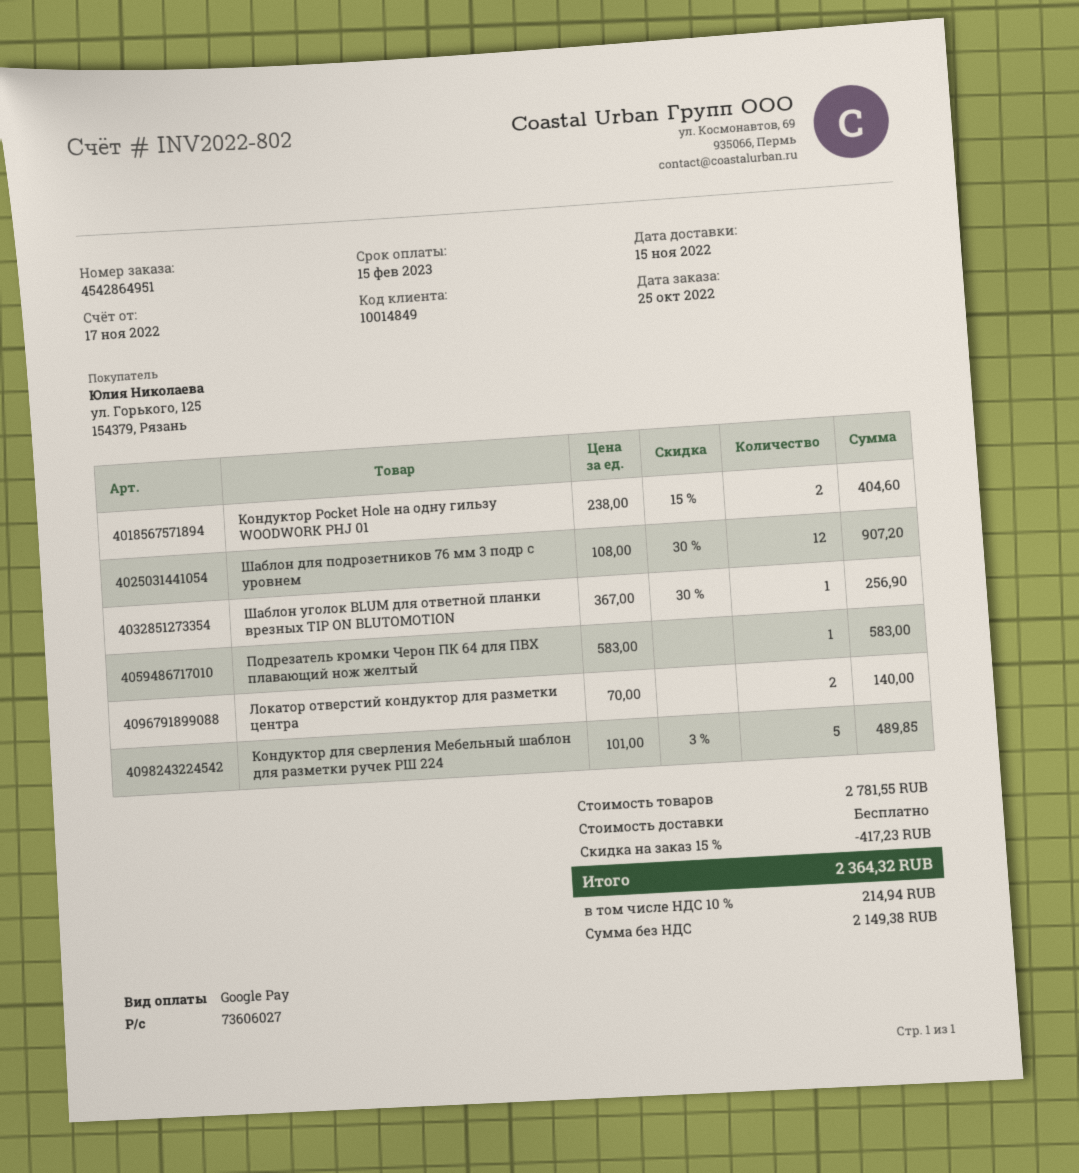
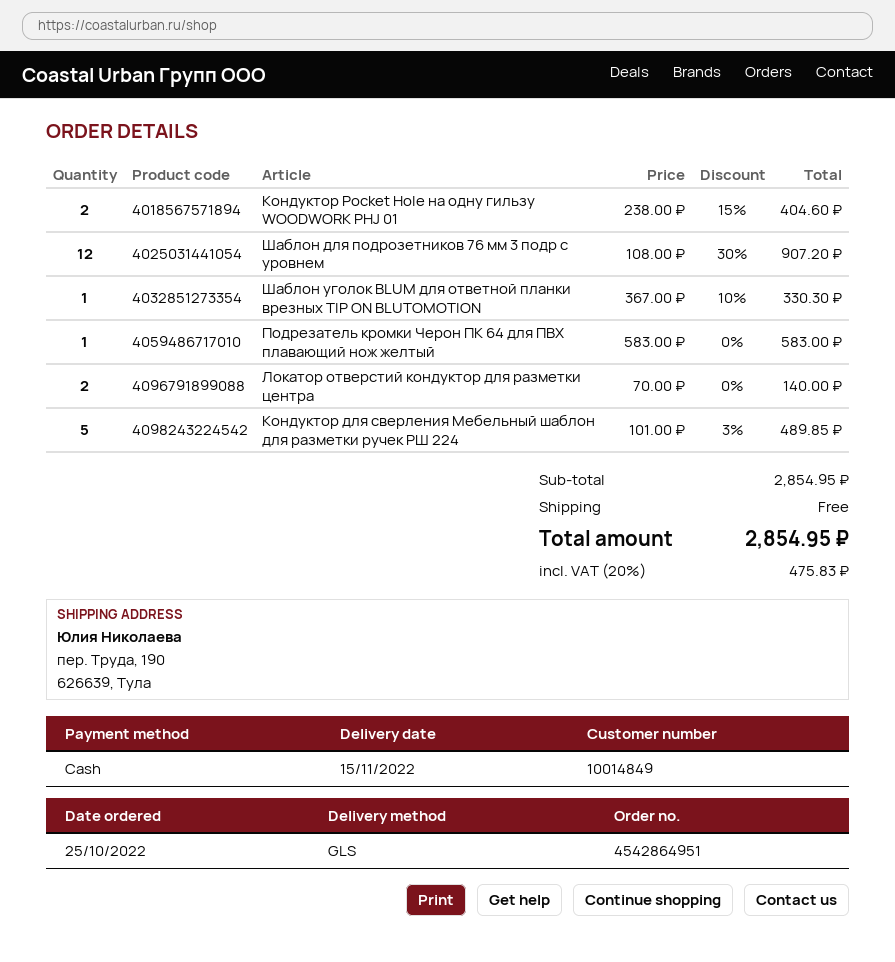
payment method: Google Pay -> cash
Шаблон уголок BLUM для ответной планки врезных TIP ON BLUTOMOTION: 1 x 367.00 - 30% = 256.90 -> 1 x 367.00 - 10% = 330.30
subtotal: 2781.55 -> 2854.95
discount: 15% = 417.23 -> none
tax: 10% = 214.94 -> 20% = 475.83
total: 2364.32 -> 2854.95

